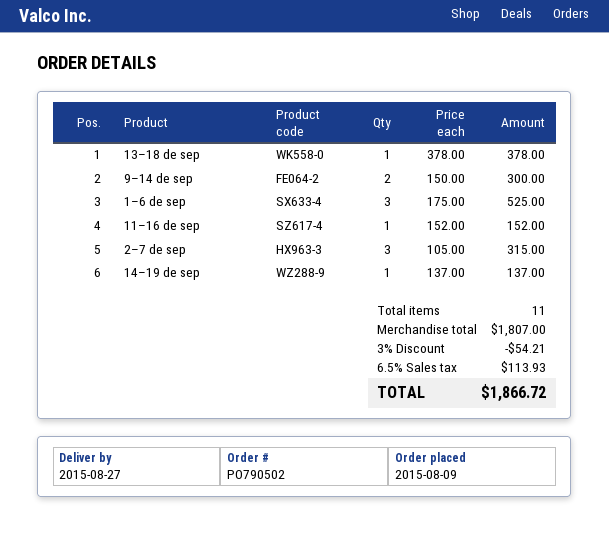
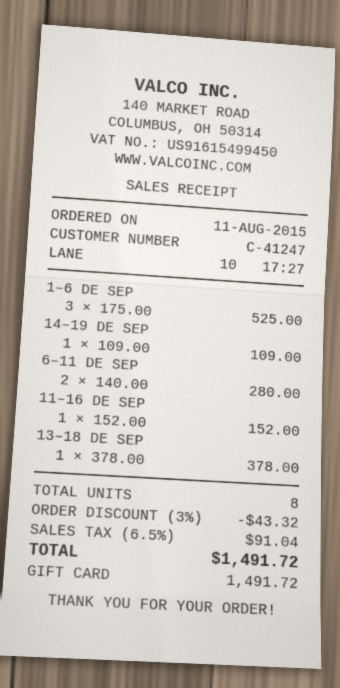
order date: 2015-08-09 -> 2015-08-11
9–14 de sep: 2 x 150.00 = 300.00 -> none
2–7 de sep: 3 x 105.00 = 315.00 -> none
14–19 de sep: 1 x 137.00 = 137.00 -> 1 x 109.00 = 109.00
6–11 DE SEP: none -> 2 x 140.00 = 280.00
total quantity: 11 -> 8
discount: 3% = 54.21 -> 3% = 43.32
tax: 6.5% = 113.93 -> 6.5% = 91.04
total: 1866.72 -> 1491.72

